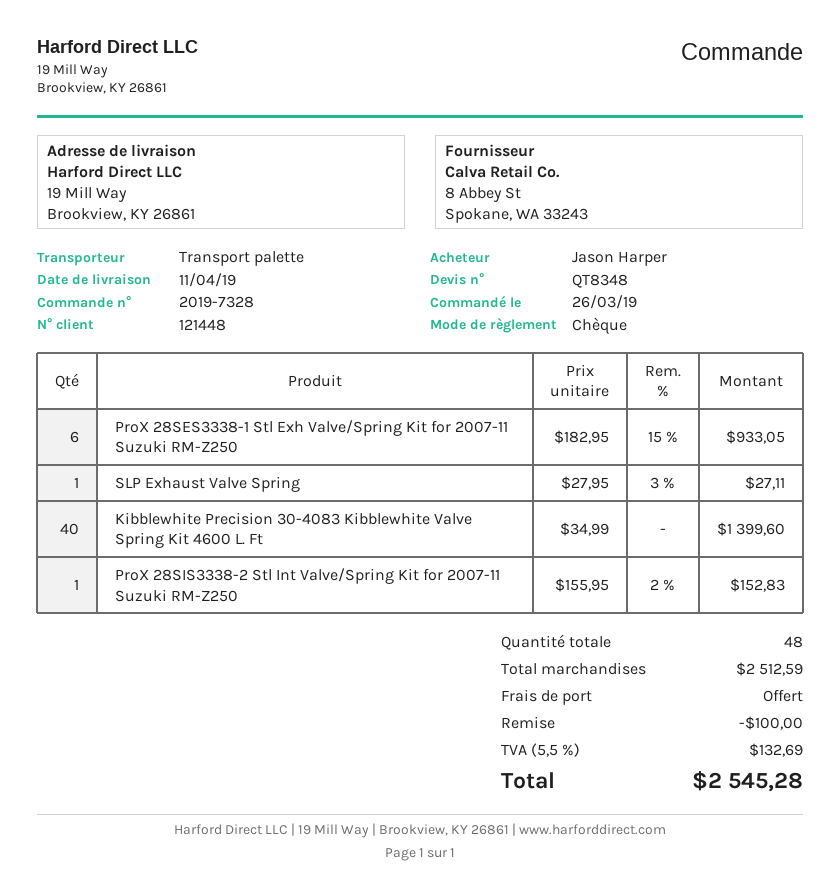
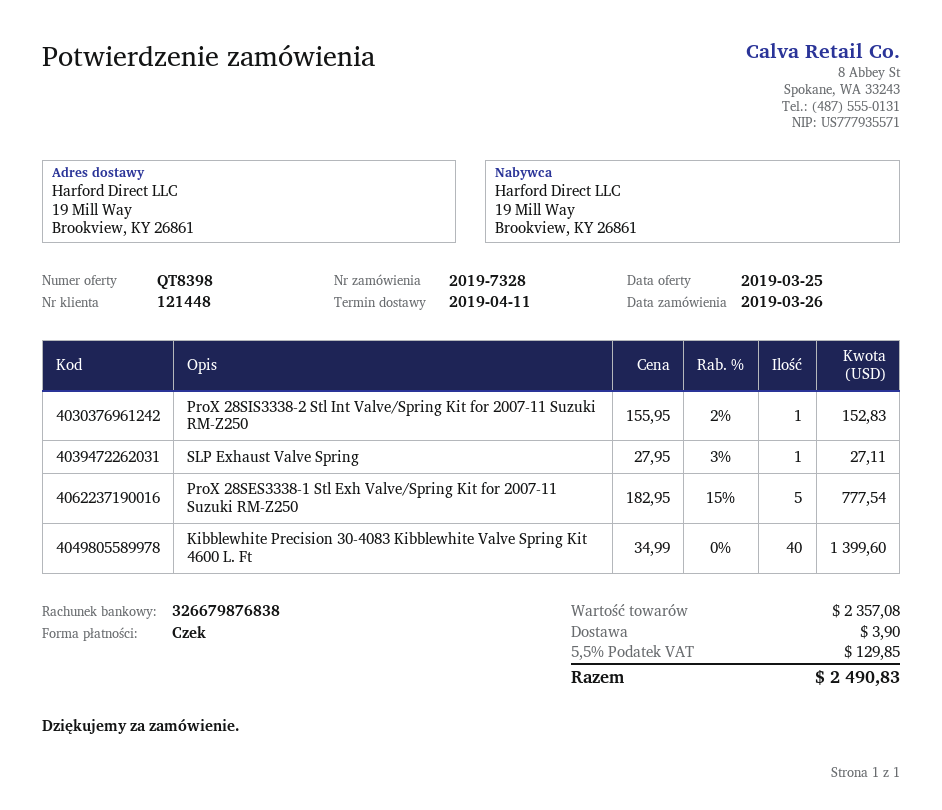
quote number: QT8348 -> QT8398
ProX 28SES3338-1 Stl Exh Valve/Spring Kit for 2007-11 Suzuki RM-Z250: 6 x 182.95 - 15% = 933.05 -> 5 x 182.95 - 15% = 777.54
subtotal: 2512.59 -> 2357.08
discount: 100.00 -> none
shipping: 0.00 -> 3.90
tax: 5.5% = 132.69 -> 5.5% = 129.85
total: 2545.28 -> 2490.83

